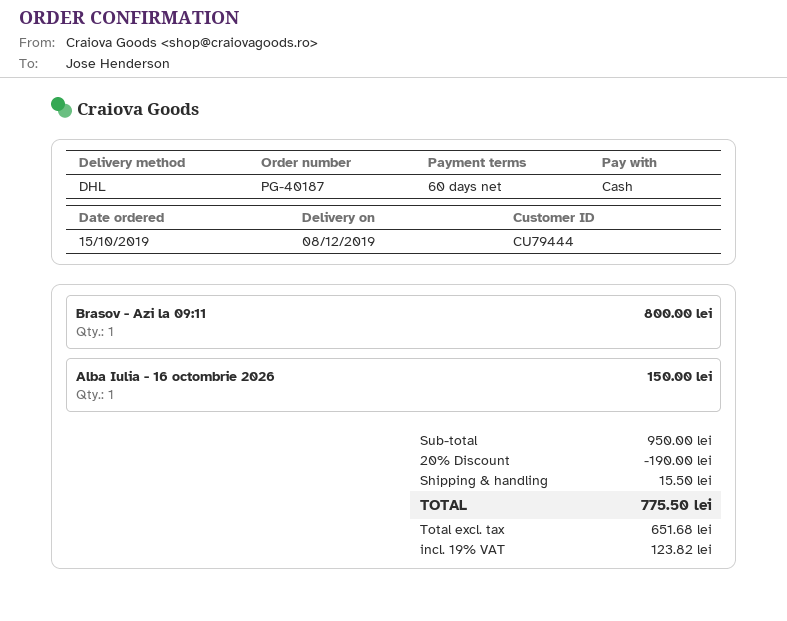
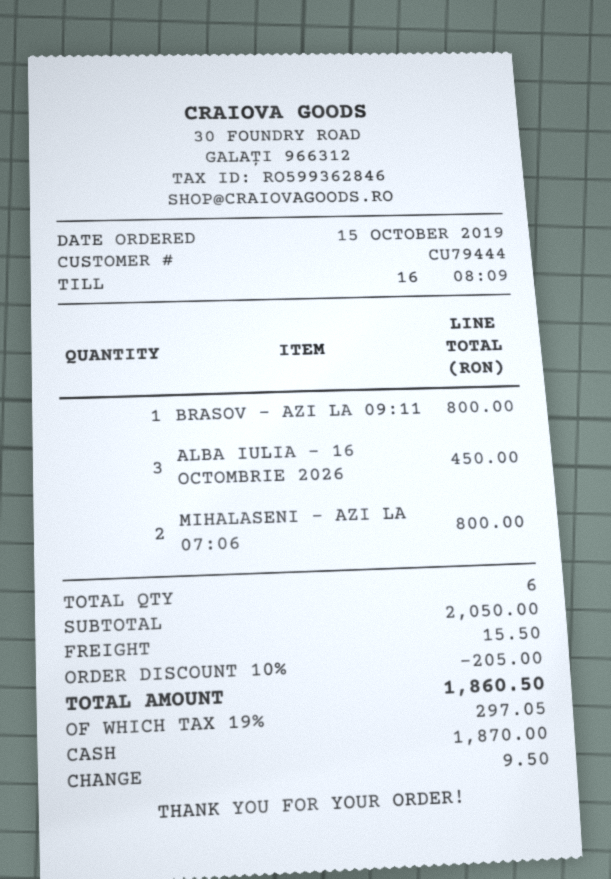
Alba Iulia - 16 octombrie 2026: 1 for 150.00 -> 3 for 450.00
MIHALASENI - AZI LA 07:06: none -> 2 for 800.00
subtotal: 950.00 -> 2050.00
discount: 20% = 190.00 -> 10% = 205.00
tax: 19% = 123.82 -> 19% = 297.05
total: 775.50 -> 1860.50

